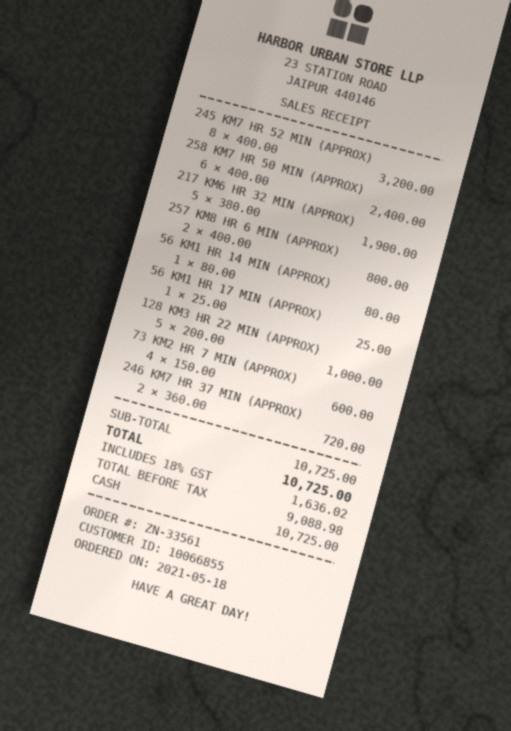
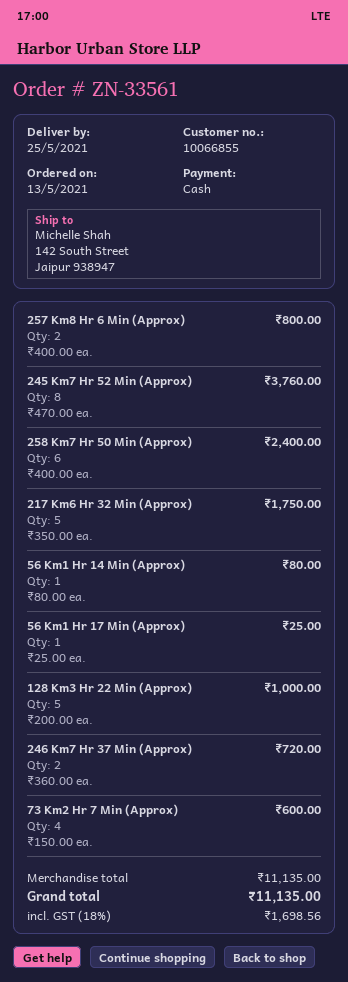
order date: 2021-05-18 -> 2021-05-13
245 KM7 HR 52 MIN (APPROX): 8 x 400.00 = 3200.00 -> 8 x 470.00 = 3760.00
217 KM6 HR 32 MIN (APPROX): 5 x 380.00 = 1900.00 -> 5 x 350.00 = 1750.00
subtotal: 10725.00 -> 11135.00
tax: 18% = 1636.02 -> 18% = 1698.56
total: 10725.00 -> 11135.00

